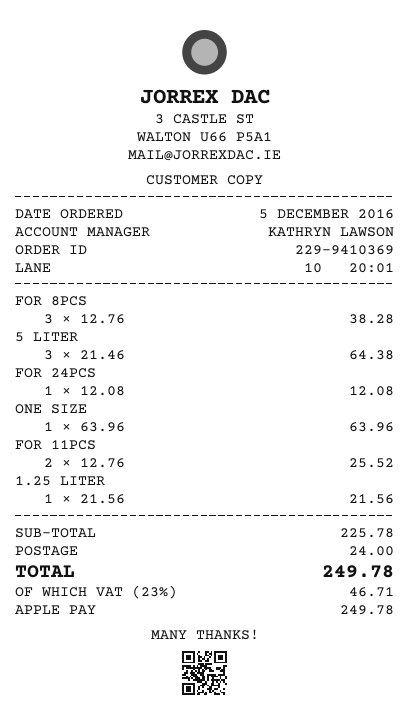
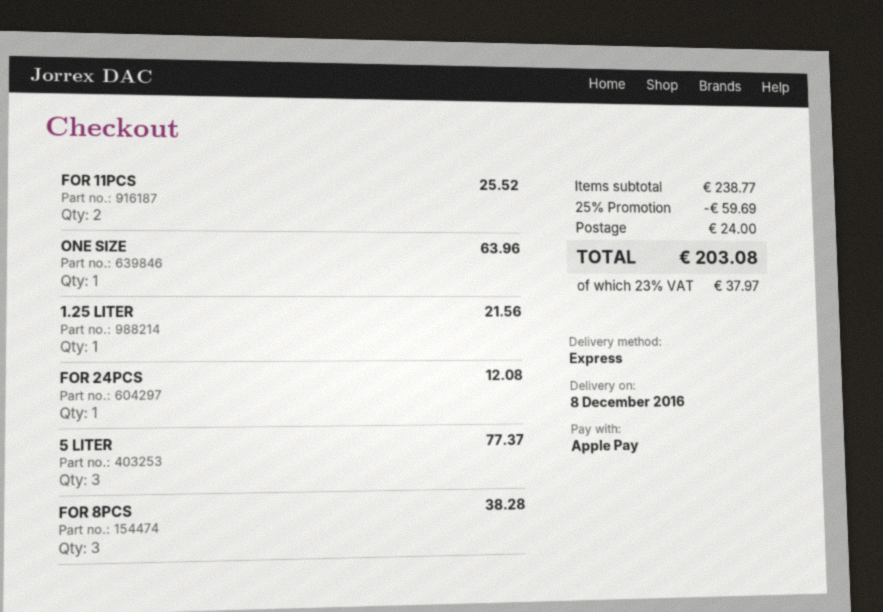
5 LITER: 3 for 64.38 -> 3 for 77.37
subtotal: 225.78 -> 238.77
discount: none -> 25% = 59.69
tax: 23% = 46.71 -> 23% = 37.97
total: 249.78 -> 203.08

